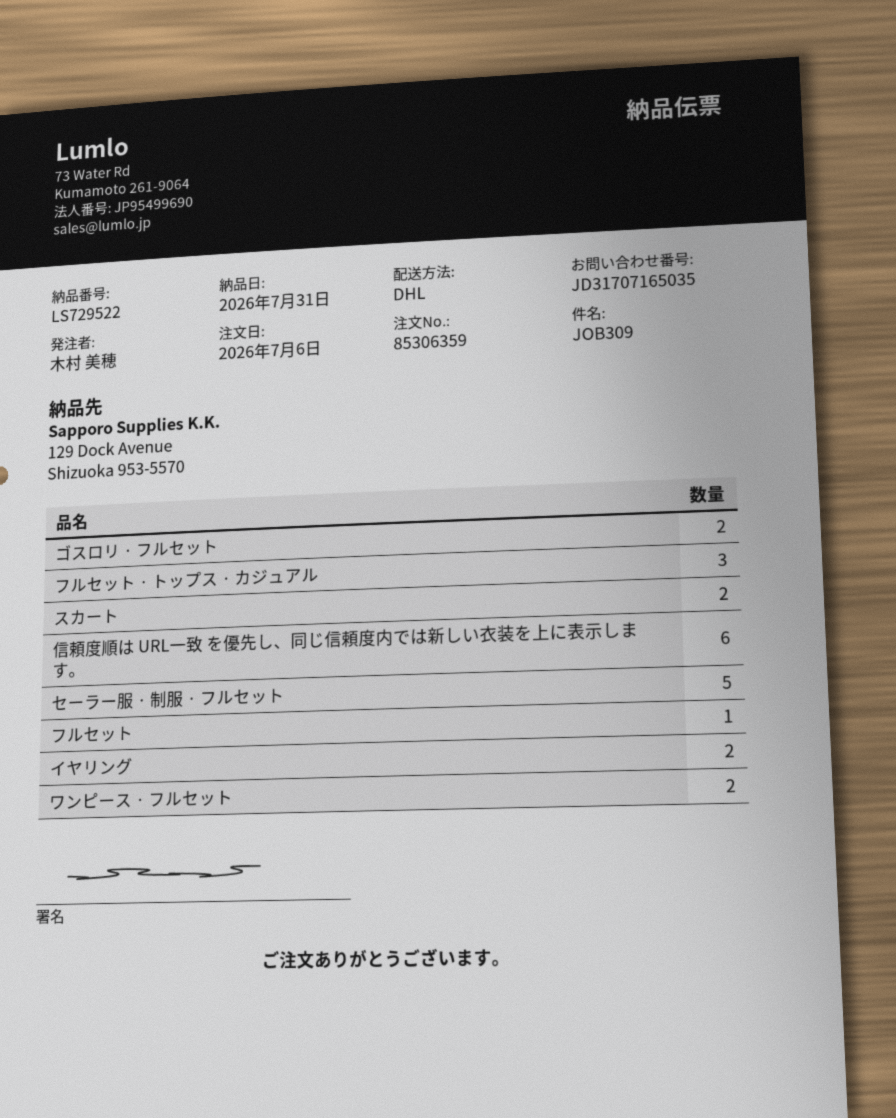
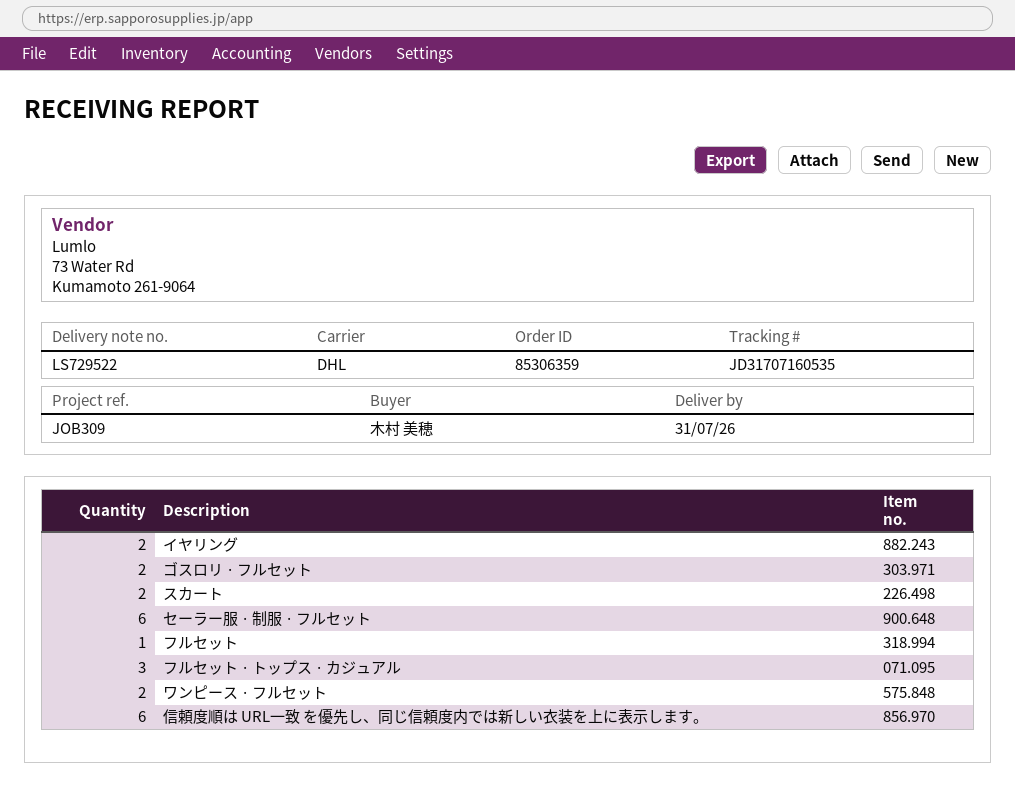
tracking number: JD31707165035 -> JD31707160535
セーラー服 · 制服 · フルセット: 5 -> 6

